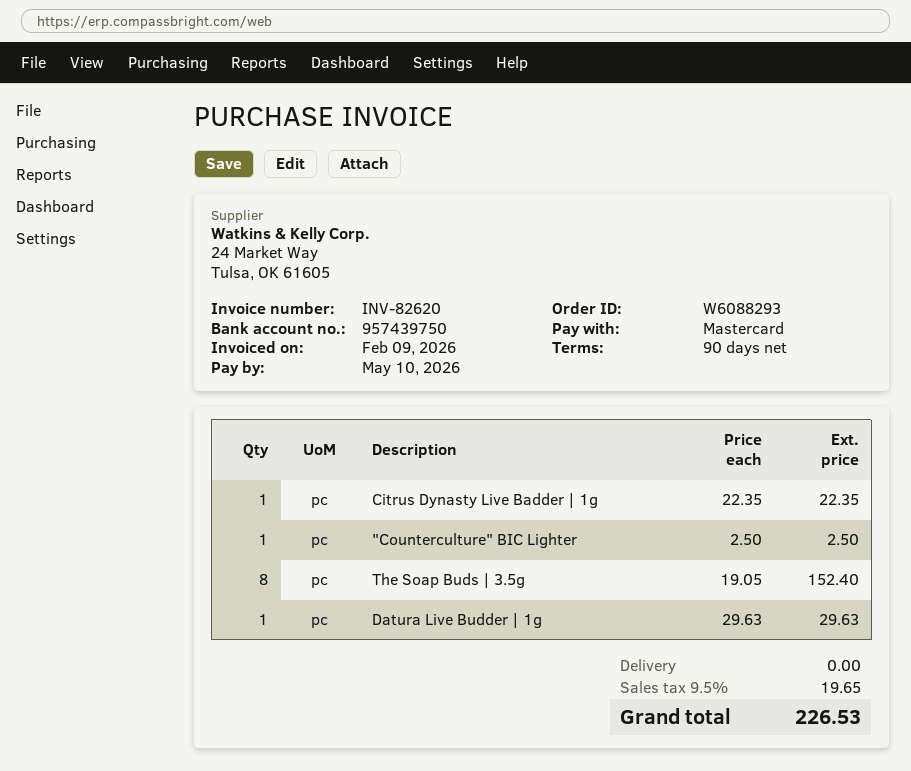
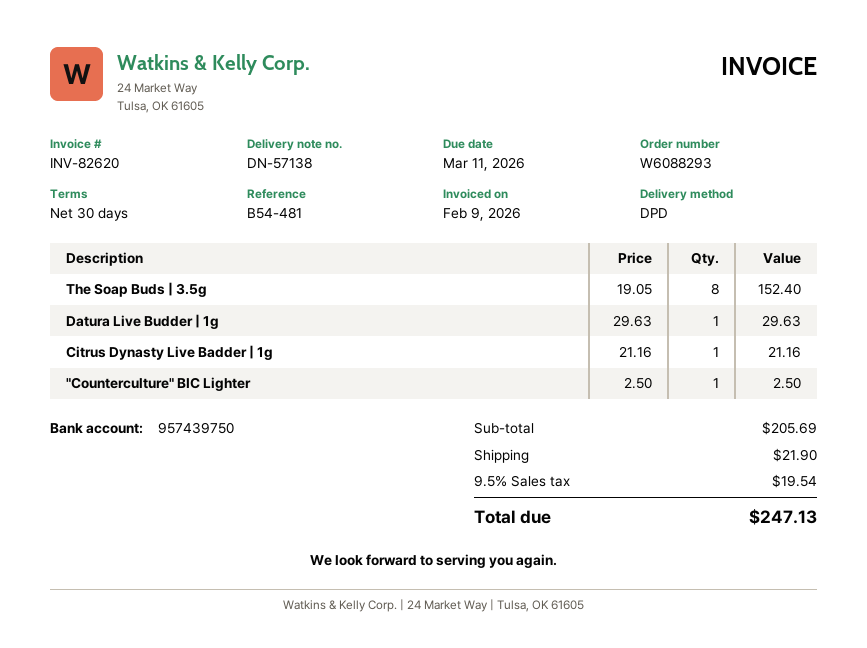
payment terms: 90 days -> 30 days
due date: 2026-05-10 -> 2026-03-11
Citrus Dynasty Live Badder | 1g: 1 x 22.35 = 22.35 -> 1 x 21.16 = 21.16
shipping: 0.00 -> 21.90
tax: 9.5% = 19.65 -> 9.5% = 19.54
total: 226.53 -> 247.13

